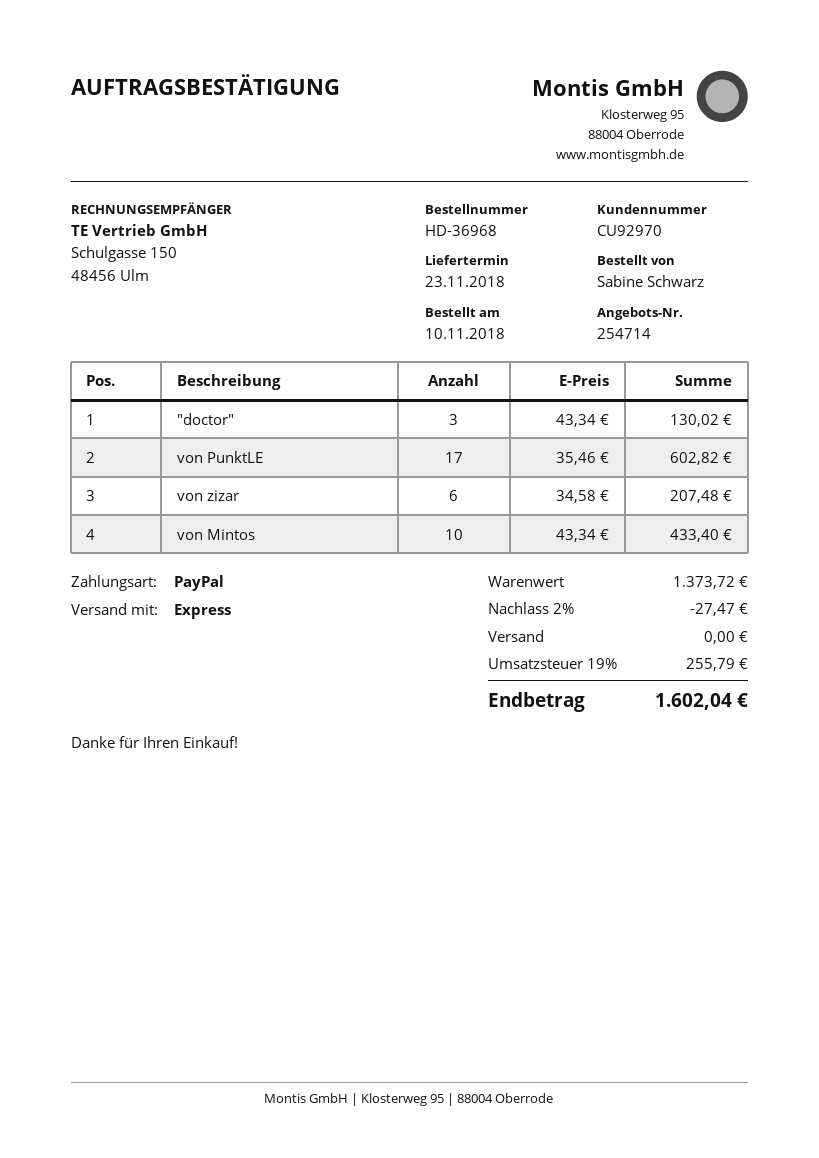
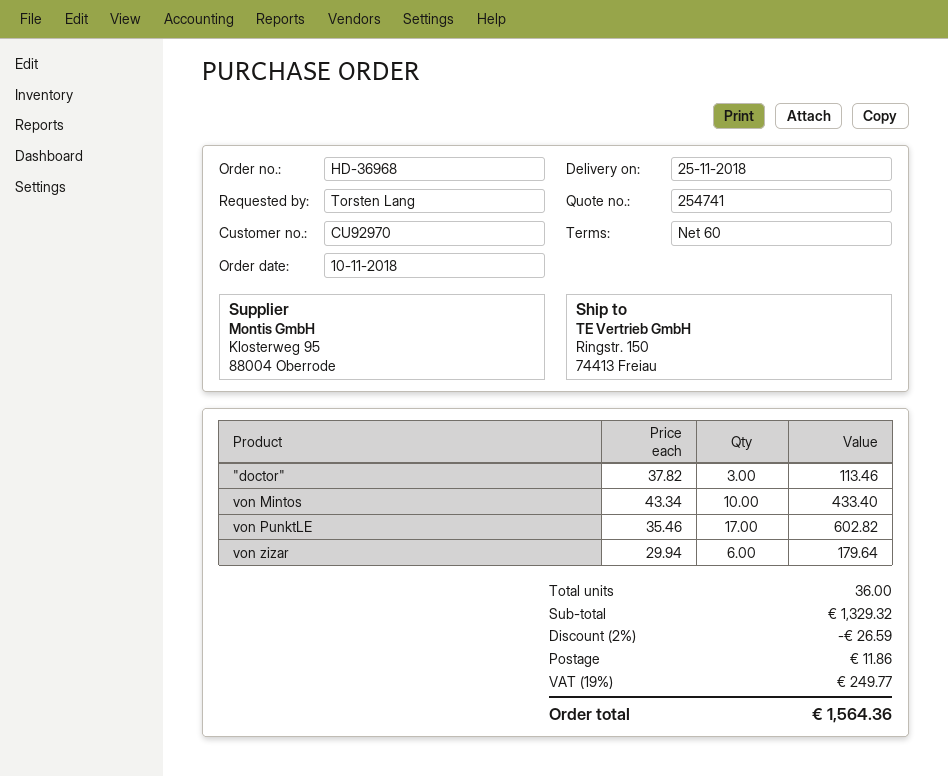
quote number: 254714 -> 254741
delivery date: 2018-11-23 -> 2018-11-25
ordered by: Sabine Schwarz -> Torsten Lang
"doctor": 3 x 43.34 = 130.02 -> 3 x 37.82 = 113.46
von zizar: 6 x 34.58 = 207.48 -> 6 x 29.94 = 179.64
subtotal: 1373.72 -> 1329.32
discount: 2% = 27.47 -> 2% = 26.59
shipping: 0.00 -> 11.86
tax: 19% = 255.79 -> 19% = 249.77
total: 1602.04 -> 1564.36

